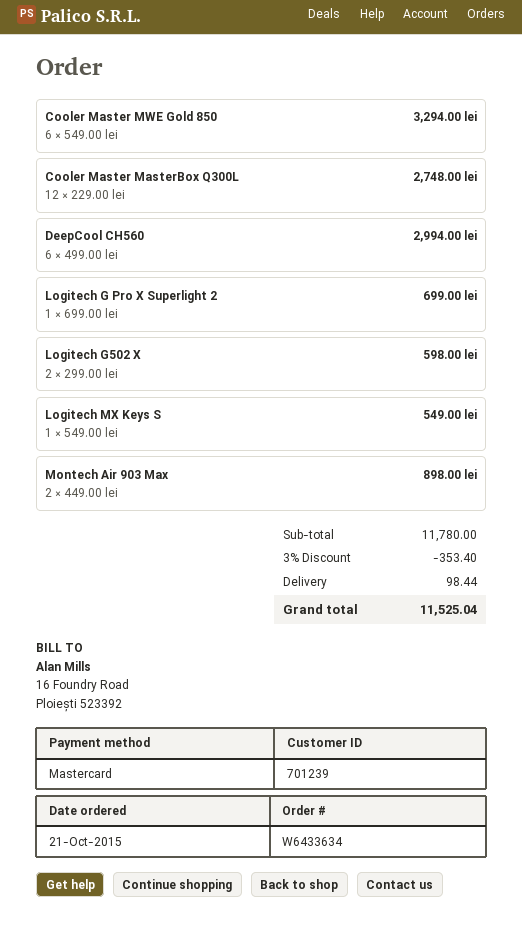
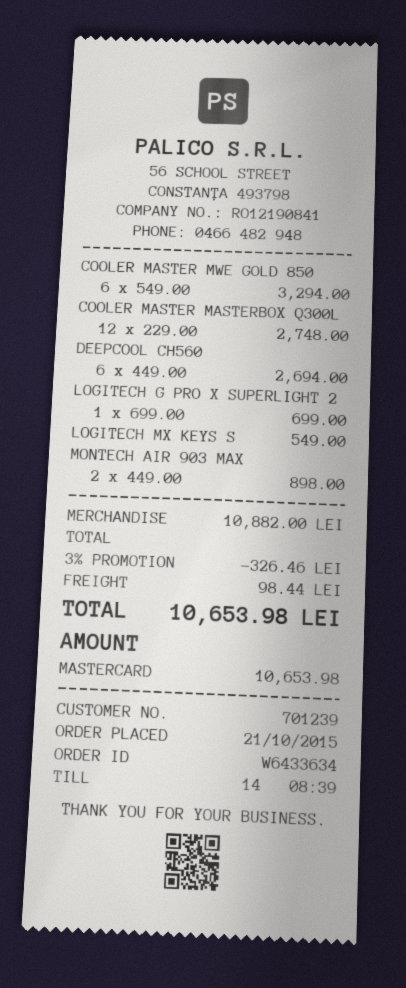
DeepCool CH560: 6 x 499.00 = 2994.00 -> 6 x 449.00 = 2694.00
Logitech G502 X: 2 x 299.00 = 598.00 -> none
subtotal: 11780.00 -> 10882.00
discount: 3% = 353.40 -> 3% = 326.46
total: 11525.04 -> 10653.98

